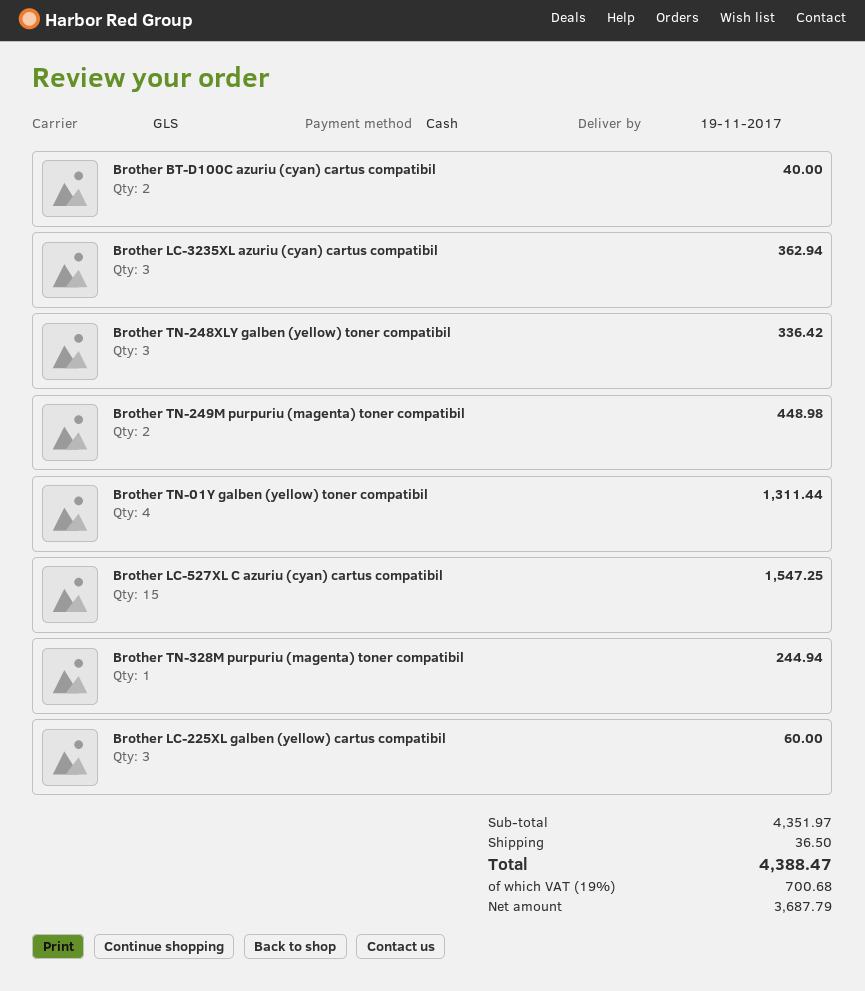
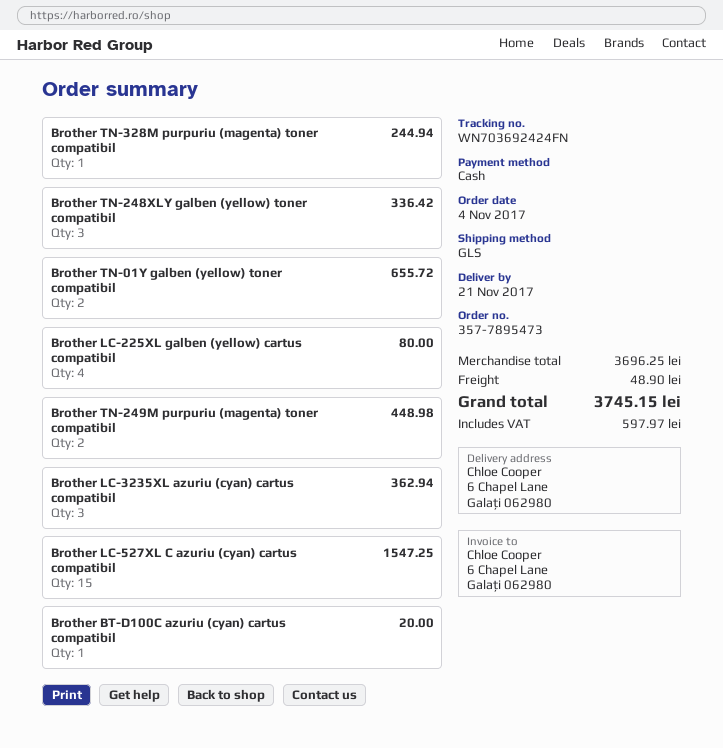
delivery date: 2017-11-19 -> 2017-11-21
Brother BT-D100C azuriu (cyan) cartus compatibil: 2 for 40.00 -> 1 for 20.00
Brother TN-01Y galben (yellow) toner compatibil: 4 for 1311.44 -> 2 for 655.72
Brother LC-225XL galben (yellow) cartus compatibil: 3 for 60.00 -> 4 for 80.00
subtotal: 4351.97 -> 3696.25
shipping: 36.50 -> 48.90
tax: 700.68 -> 597.97
total: 4388.47 -> 3745.15

